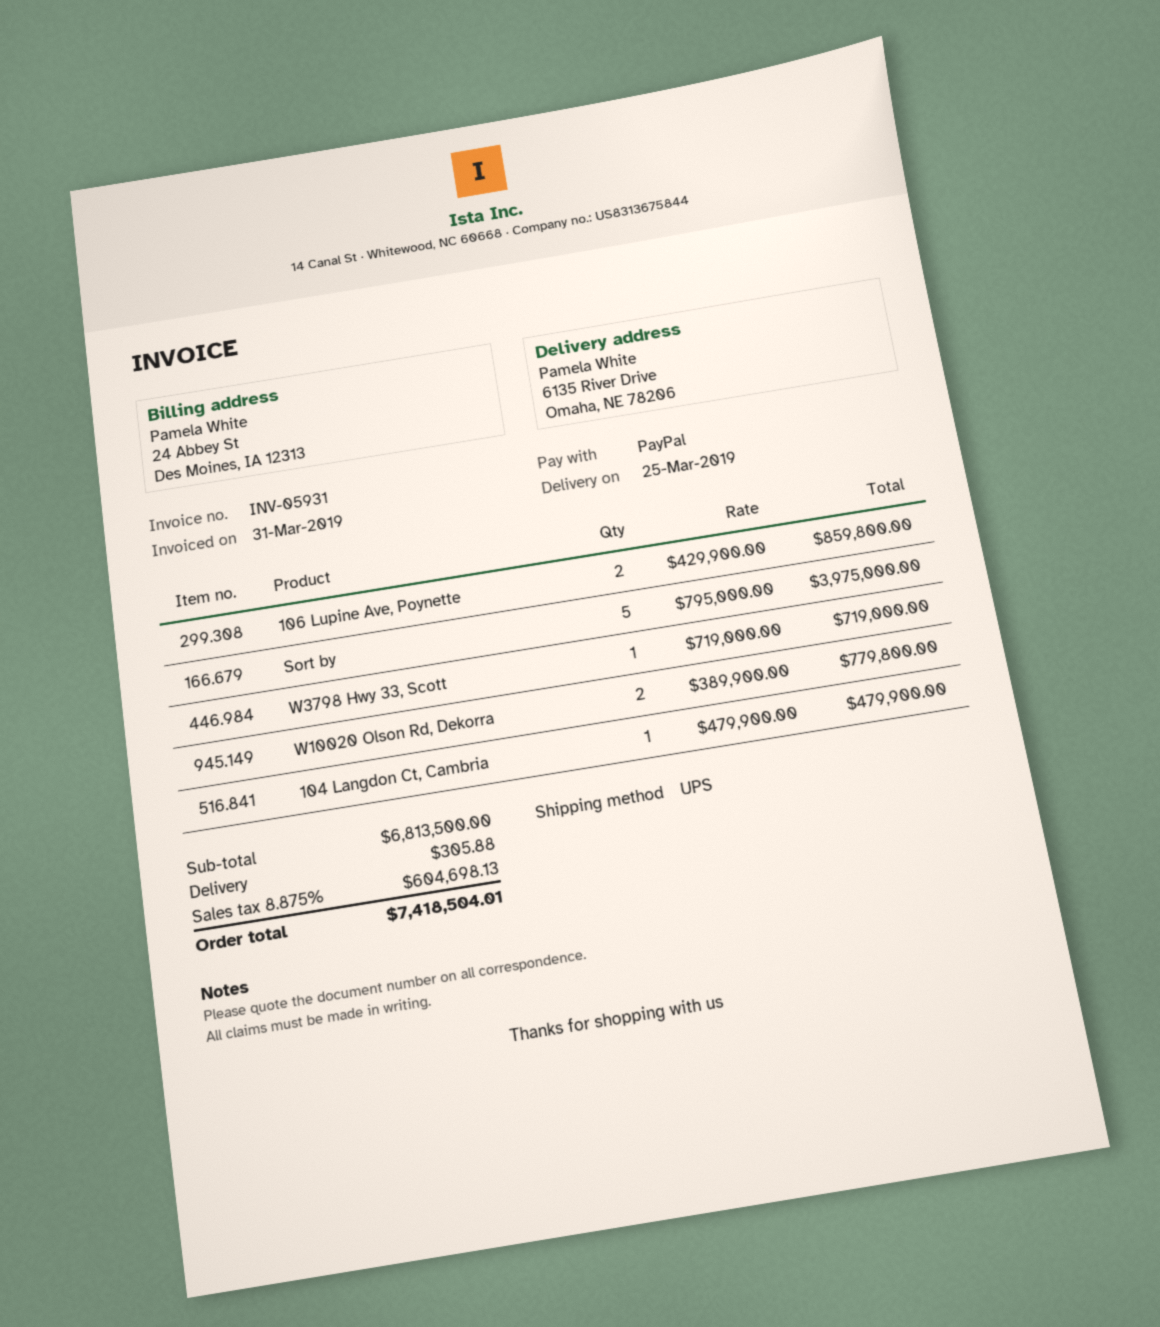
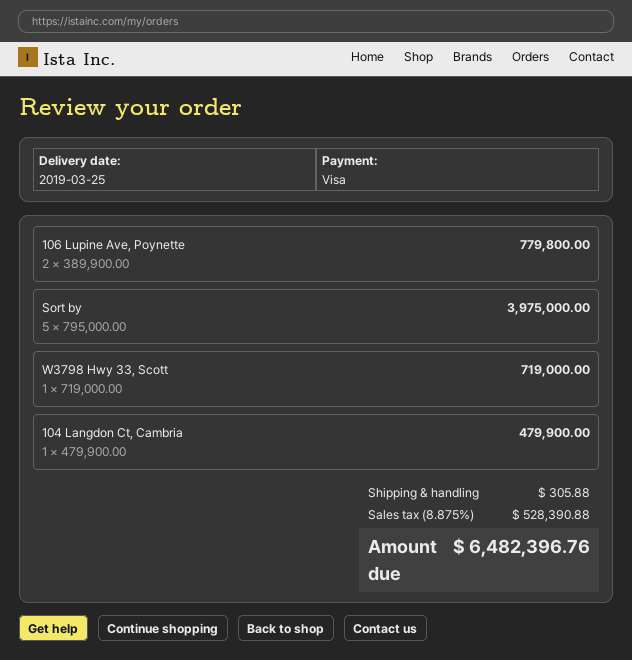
payment method: PayPal -> Visa
106 Lupine Ave, Poynette: 2 x 429900.00 = 859800.00 -> 2 x 389900.00 = 779800.00
W10020 Olson Rd, Dekorra: 2 x 389900.00 = 779800.00 -> none
tax: 8.875% = 604698.13 -> 8.875% = 528390.88
total: 7418504.01 -> 6482396.76

